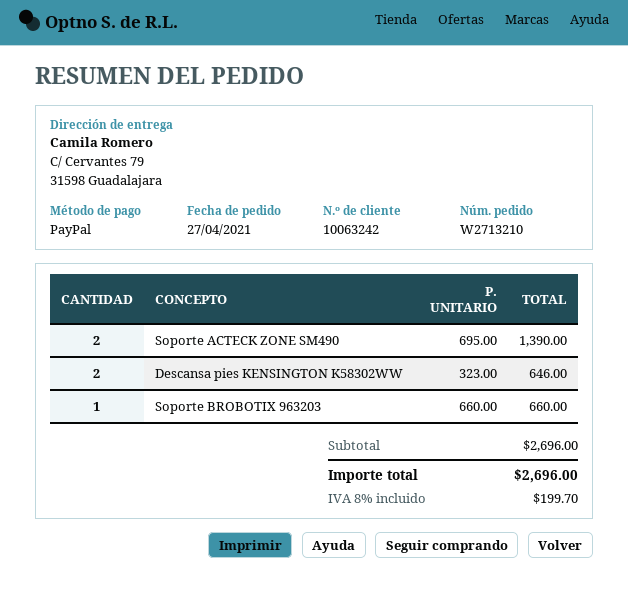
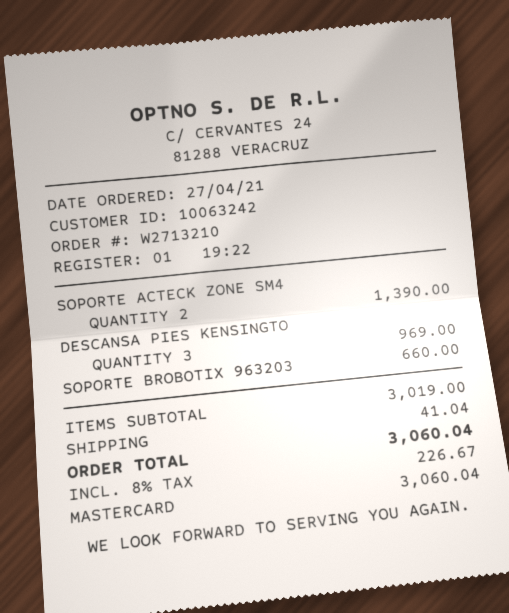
payment method: PayPal -> Mastercard
Descansa pies KENSINGTON K58302WW: 2 for 646.00 -> 3 for 969.00
subtotal: 2696.00 -> 3019.00
shipping: none -> 41.04
tax: 8% = 199.70 -> 8% = 226.67
total: 2696.00 -> 3060.04

